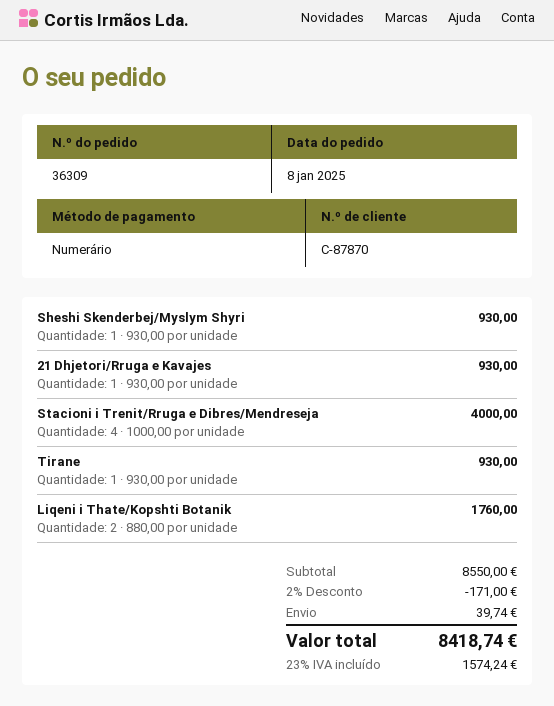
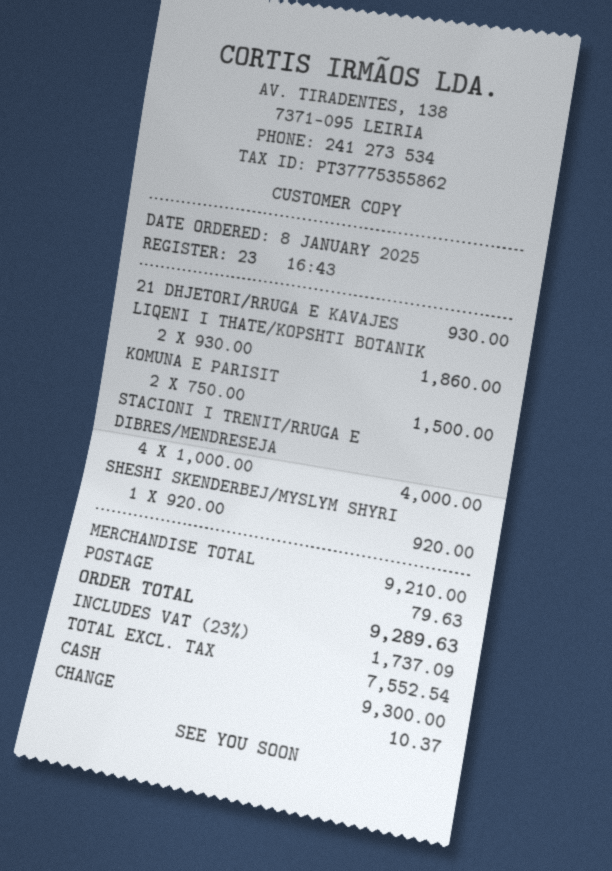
Sheshi Skenderbej/Myslym Shyri: 1 x 930.00 = 930.00 -> 1 x 920.00 = 920.00
Tirane: 1 x 930.00 = 930.00 -> none
Liqeni i Thate/Kopshti Botanik: 2 x 880.00 = 1760.00 -> 2 x 930.00 = 1860.00
KOMUNA E PARISIT: none -> 2 x 750.00 = 1500.00
subtotal: 8550.00 -> 9210.00
discount: 2% = 171.00 -> none
shipping: 39.74 -> 79.63
tax: 23% = 1574.24 -> 23% = 1737.09
total: 8418.74 -> 9289.63

